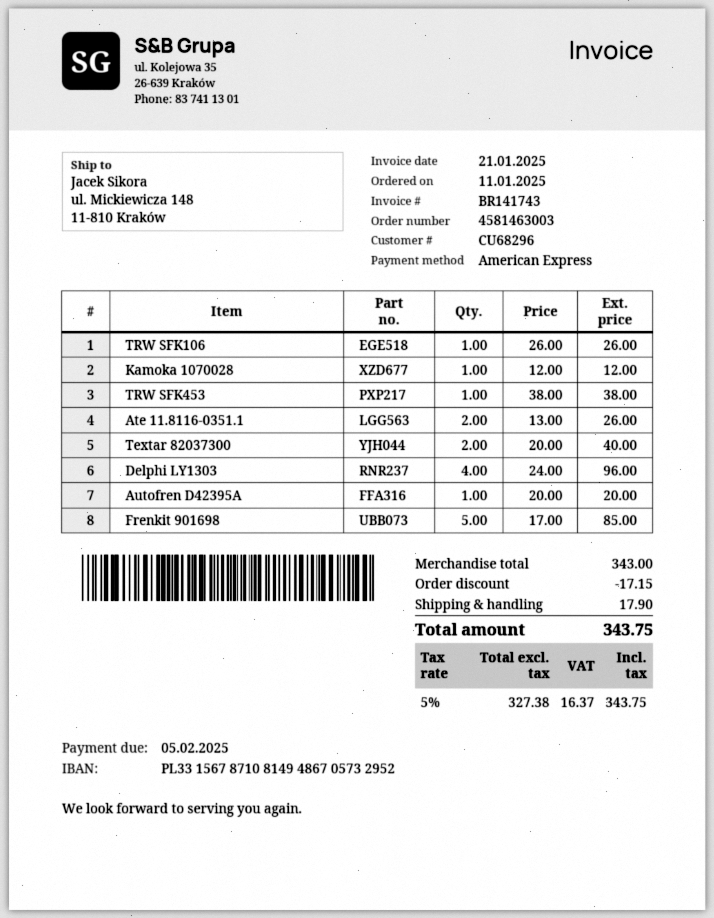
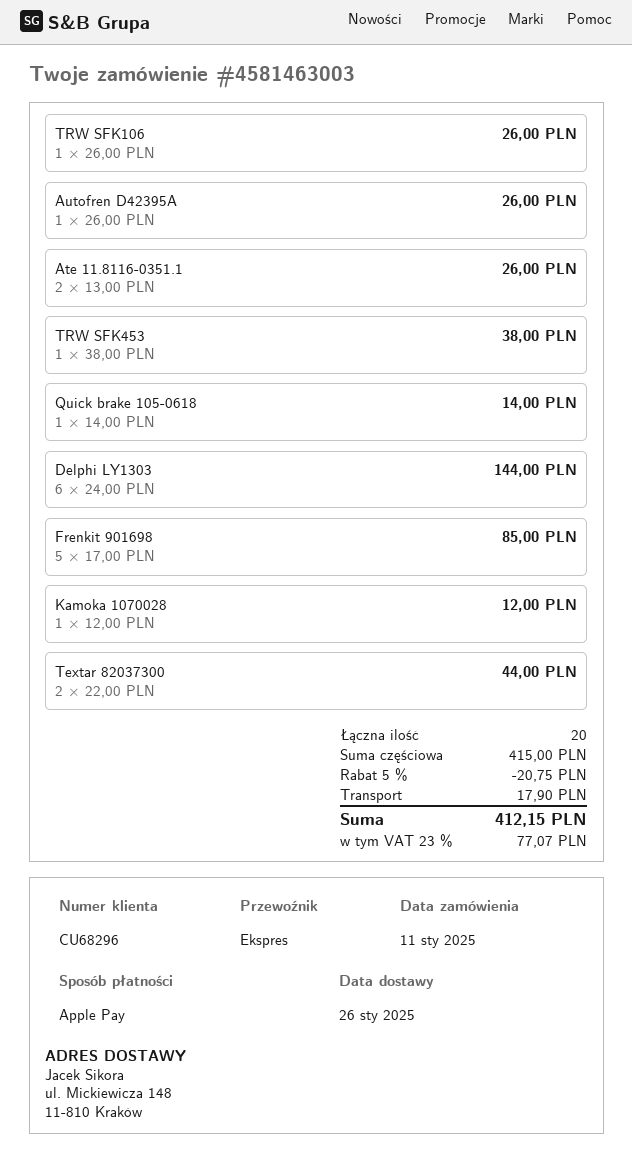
payment method: American Express -> Apple Pay
Textar 82037300: 2 x 20.00 = 40.00 -> 2 x 22.00 = 44.00
Delphi LY1303: 4 x 24.00 = 96.00 -> 6 x 24.00 = 144.00
Autofren D42395A: 1 x 20.00 = 20.00 -> 1 x 26.00 = 26.00
Quick brake 105-0618: none -> 1 x 14.00 = 14.00
subtotal: 343.00 -> 415.00
discount: 17.15 -> 20.75
tax: 5% = 16.37 -> 23% = 77.07
total: 343.75 -> 412.15

